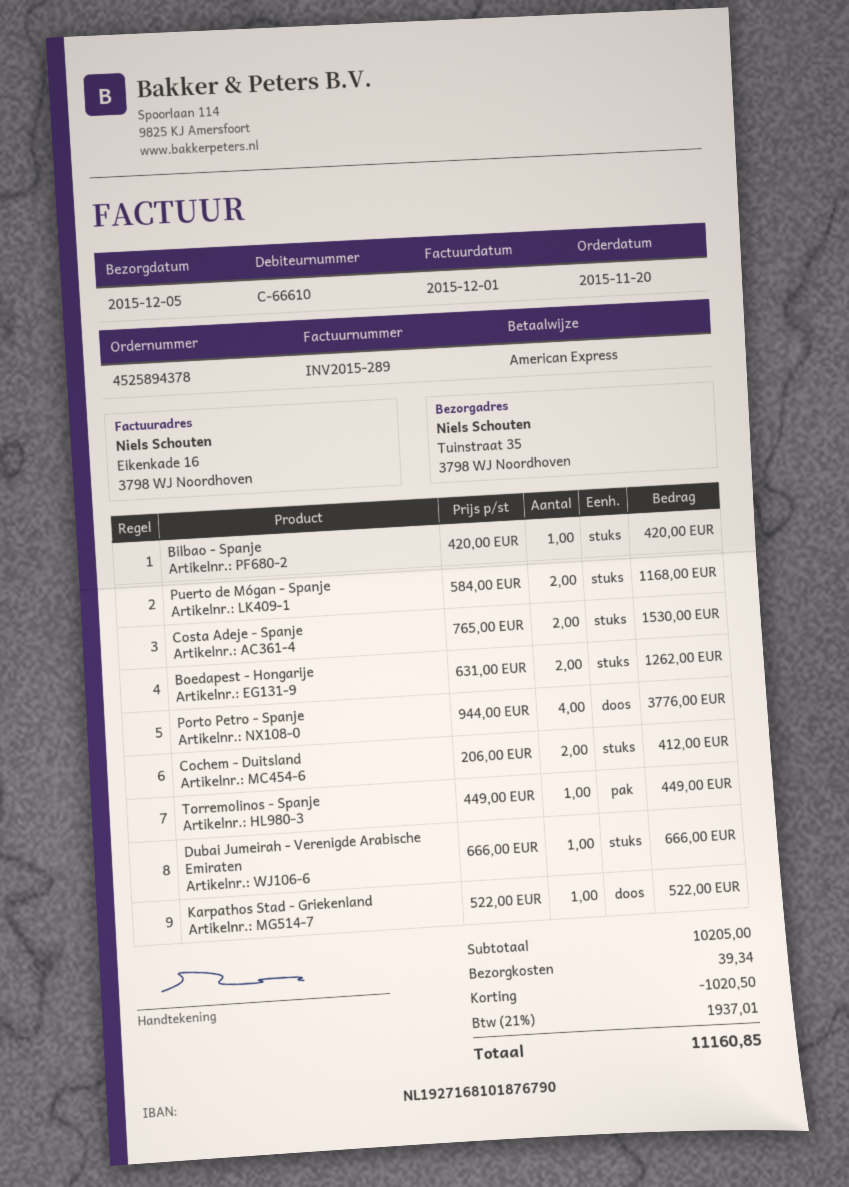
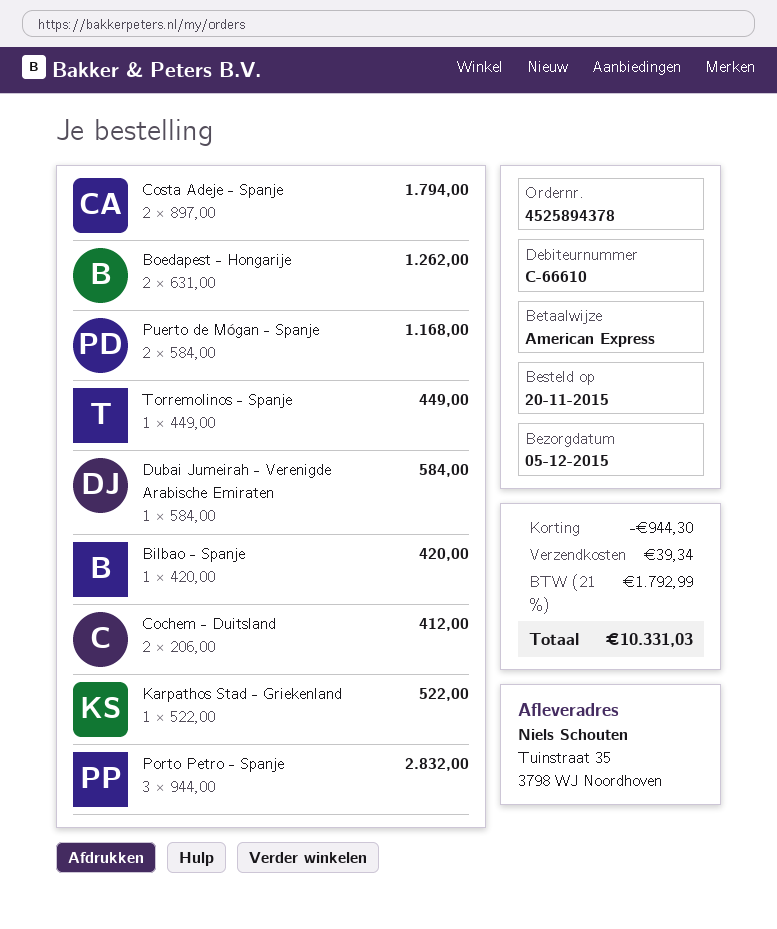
Costa Adeje - Spanje: 2 x 765.00 = 1530.00 -> 2 x 897.00 = 1794.00
Porto Petro - Spanje: 4 x 944.00 = 3776.00 -> 3 x 944.00 = 2832.00
Dubai Jumeirah - Verenigde Arabische Emiraten: 1 x 666.00 = 666.00 -> 1 x 584.00 = 584.00
discount: 1020.50 -> 944.30
tax: 21% = 1937.01 -> 21% = 1792.99
total: 11160.85 -> 10331.03

